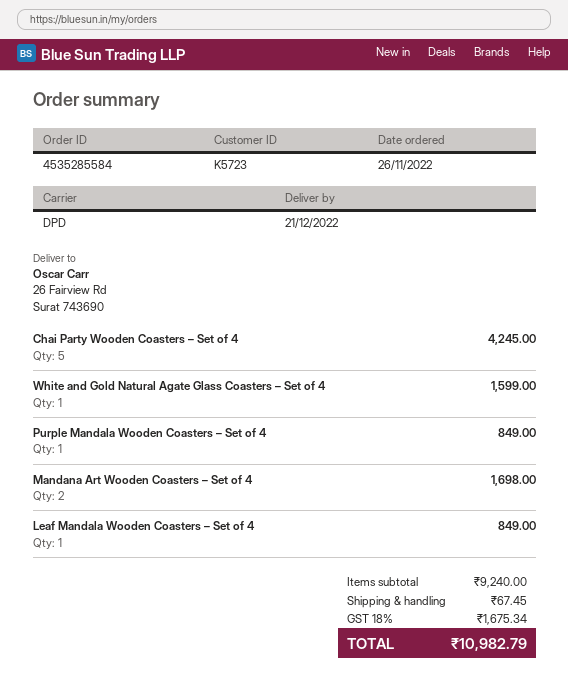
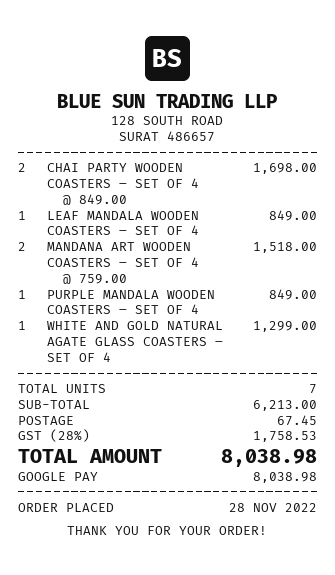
order date: 2022-11-26 -> 2022-11-28
Chai Party Wooden Coasters – Set of 4: 5 for 4245.00 -> 2 for 1698.00
White and Gold Natural Agate Glass Coasters – Set of 4: 1 for 1599.00 -> 1 for 1299.00
Mandana Art Wooden Coasters – Set of 4: 2 for 1698.00 -> 2 for 1518.00
subtotal: 9240.00 -> 6213.00
tax: 18% = 1675.34 -> 28% = 1758.53
total: 10982.79 -> 8038.98

